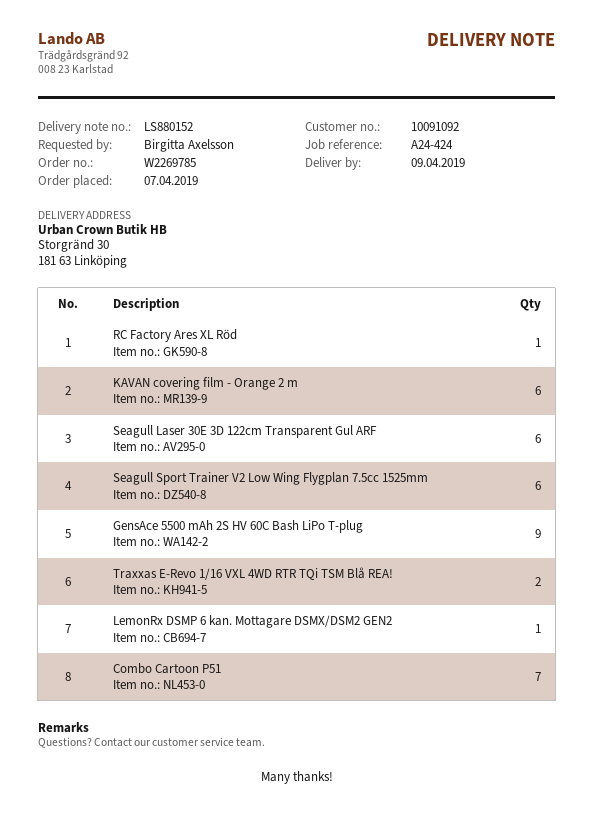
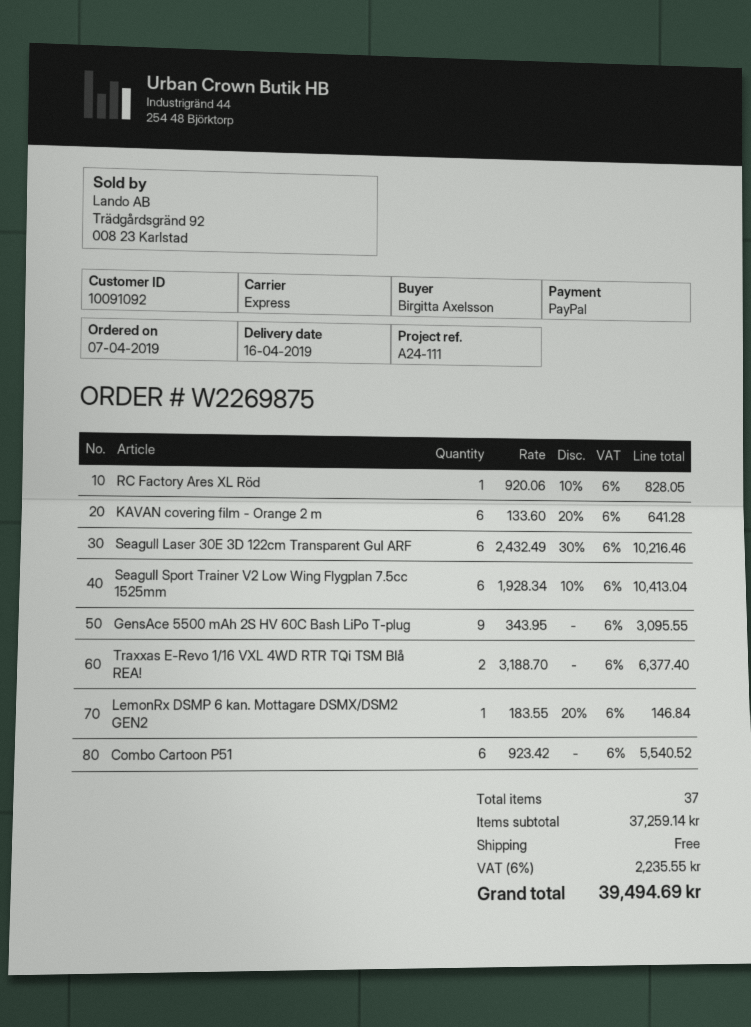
order number: W2269785 -> W2269875
delivery date: 2019-04-09 -> 2019-04-16
reference: A24-424 -> A24-111
Combo Cartoon P51: 7 -> 6

